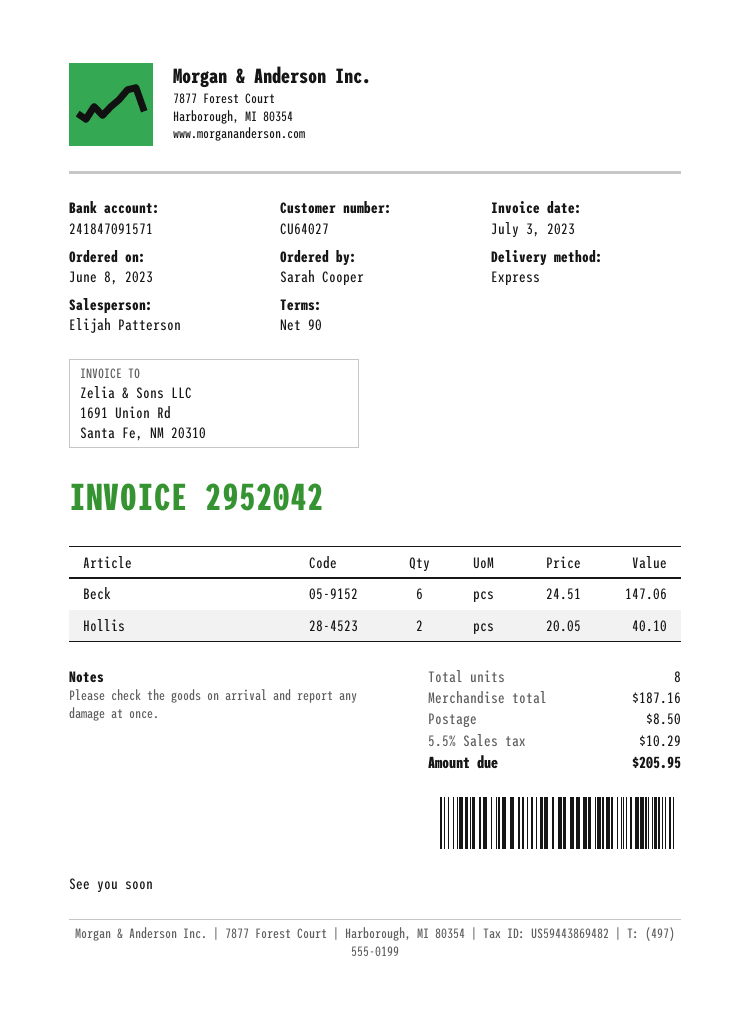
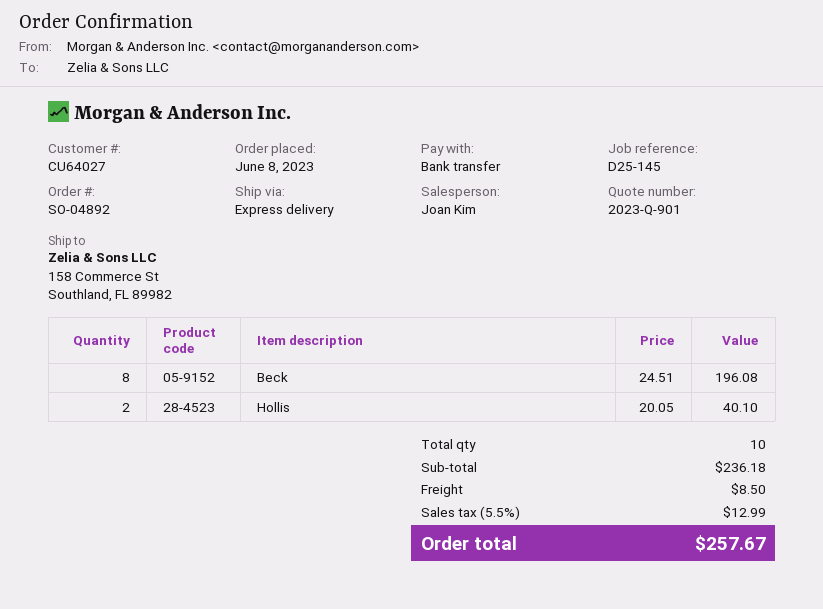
sales rep: Elijah Patterson -> Joan Kim
Beck: 6 x 24.51 = 147.06 -> 8 x 24.51 = 196.08
total quantity: 8 -> 10
subtotal: 187.16 -> 236.18
tax: 5.5% = 10.29 -> 5.5% = 12.99
total: 205.95 -> 257.67

